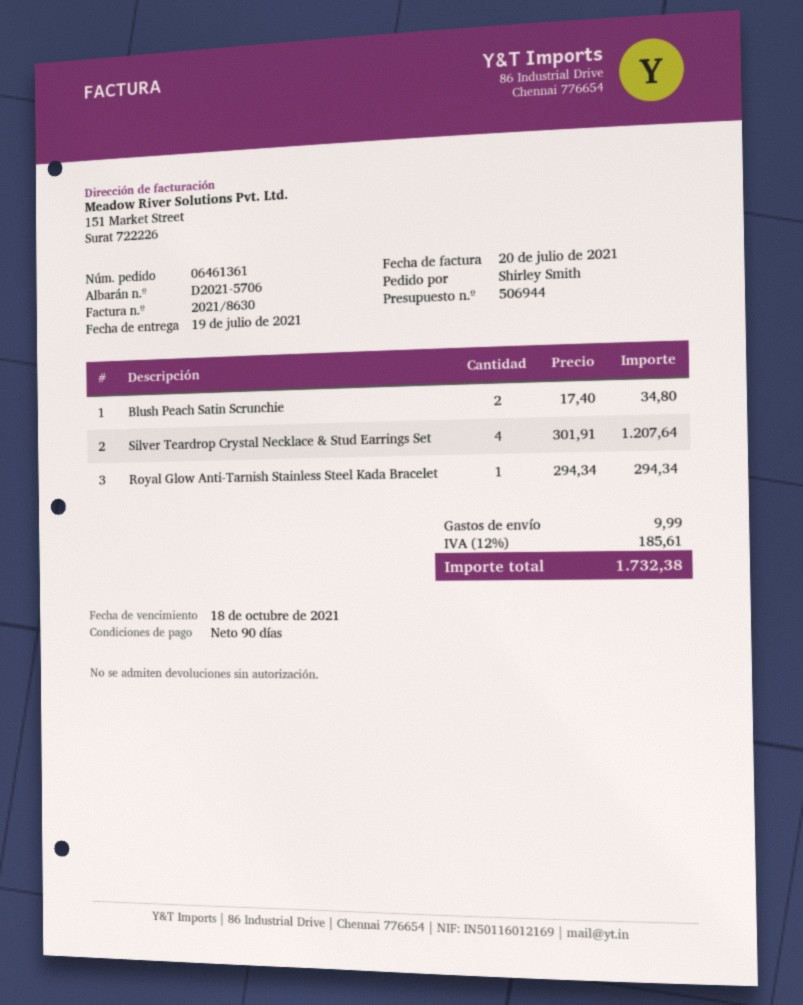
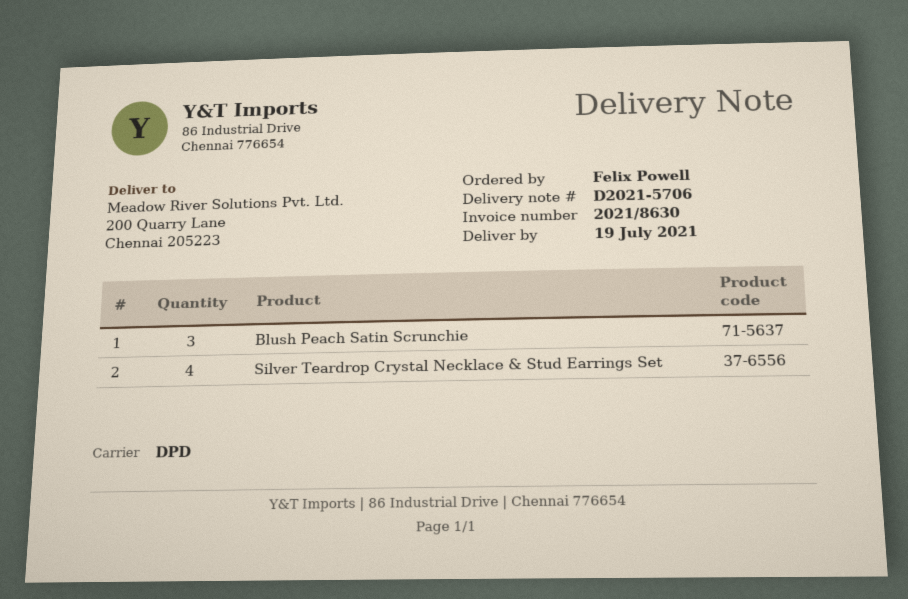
ordered by: Shirley Smith -> Felix Powell
Blush Peach Satin Scrunchie: 2 -> 3
Royal Glow Anti-Tarnish Stainless Steel Kada Bracelet: 1 -> none

